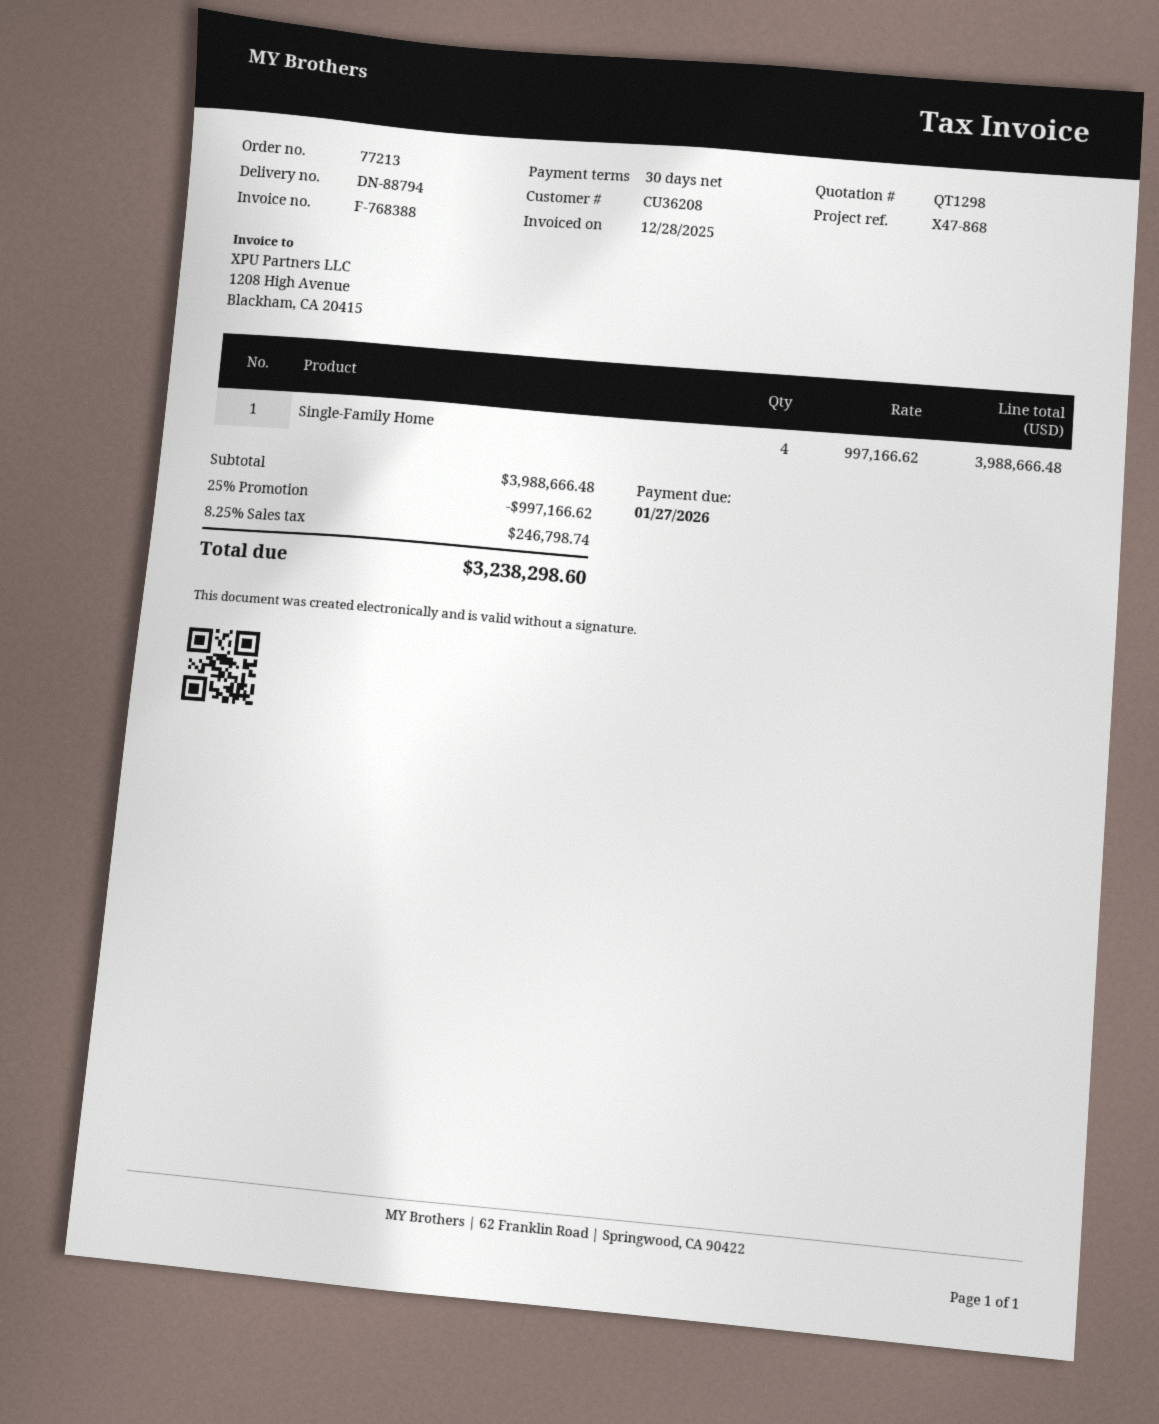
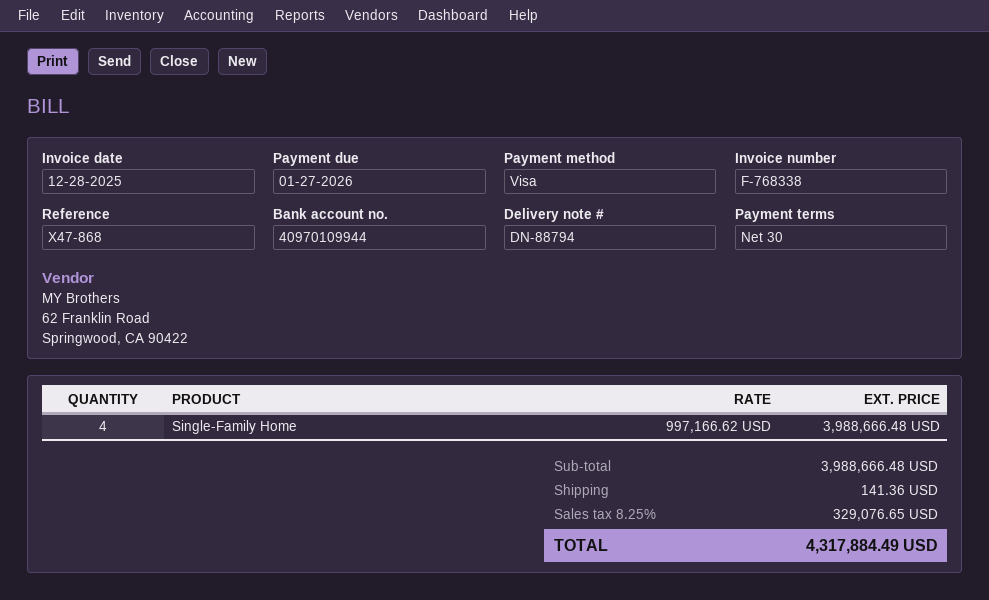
invoice number: F-768388 -> F-768338
discount: 25% = 997166.62 -> none
shipping: none -> 141.36
tax: 8.25% = 246798.74 -> 8.25% = 329076.65
total: 3238298.60 -> 4317884.49

